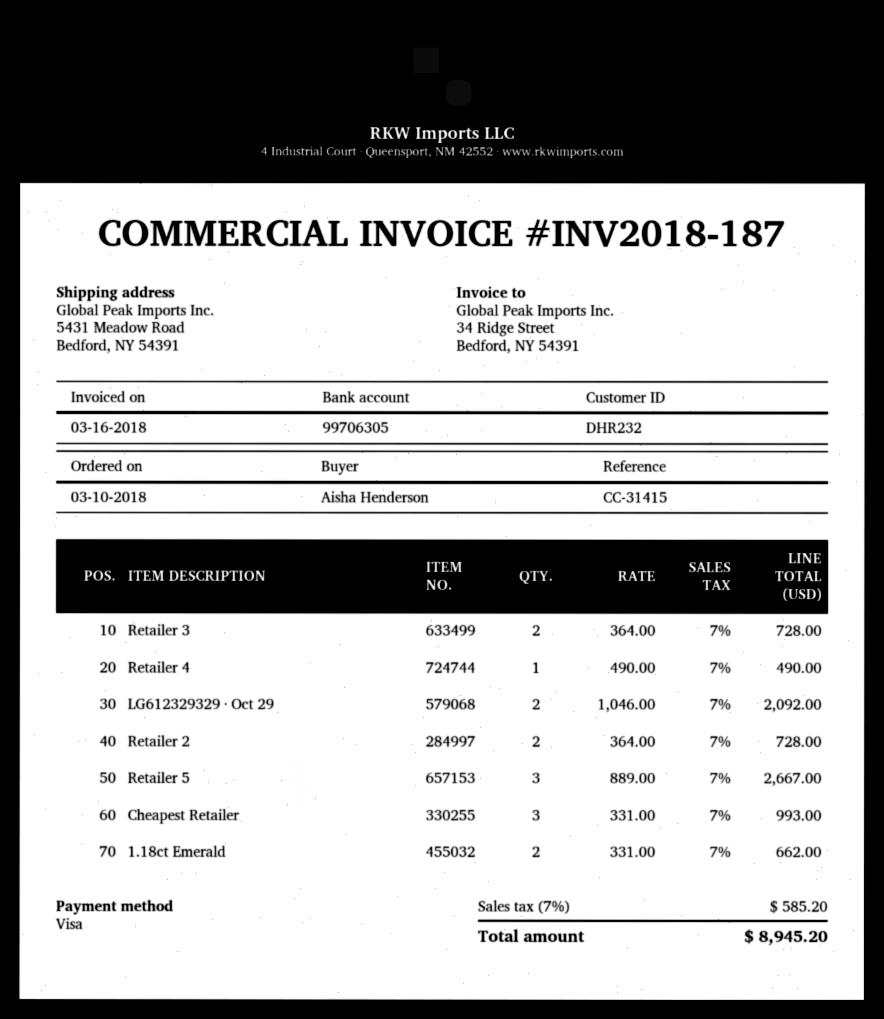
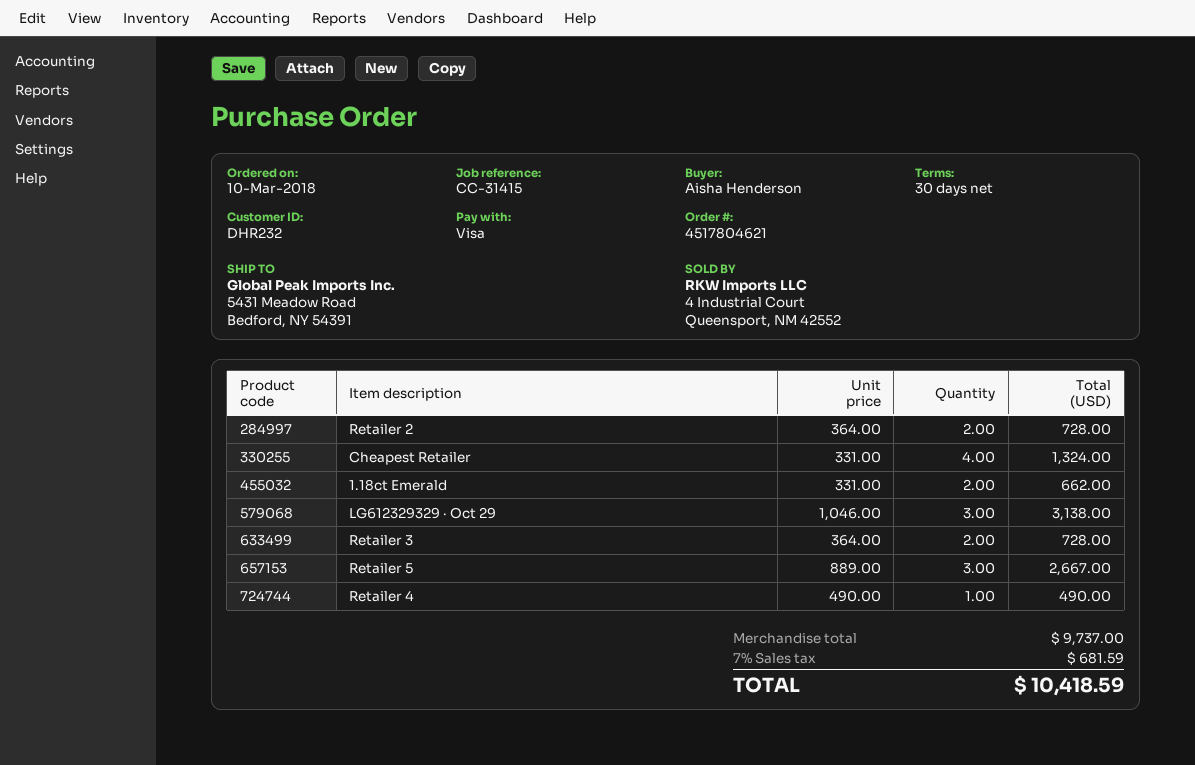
LG612329329 · Oct 29: 2 x 1046.00 = 2092.00 -> 3 x 1046.00 = 3138.00
Cheapest Retailer: 3 x 331.00 = 993.00 -> 4 x 331.00 = 1324.00
tax: 7% = 585.20 -> 7% = 681.59
total: 8945.20 -> 10418.59

